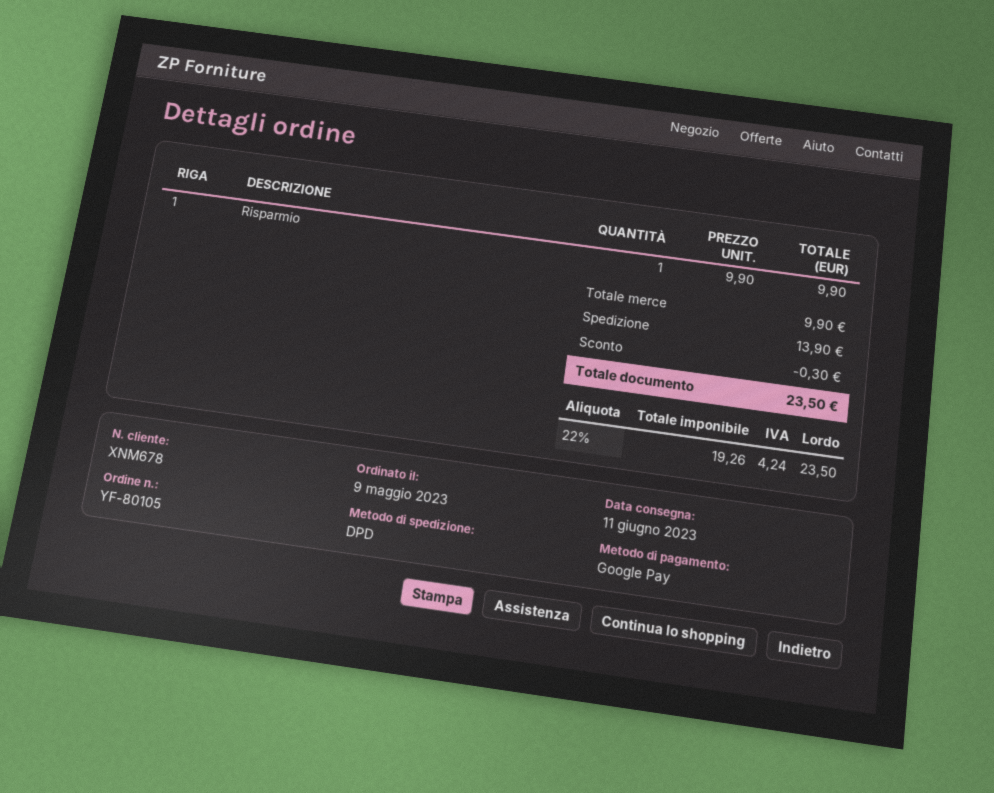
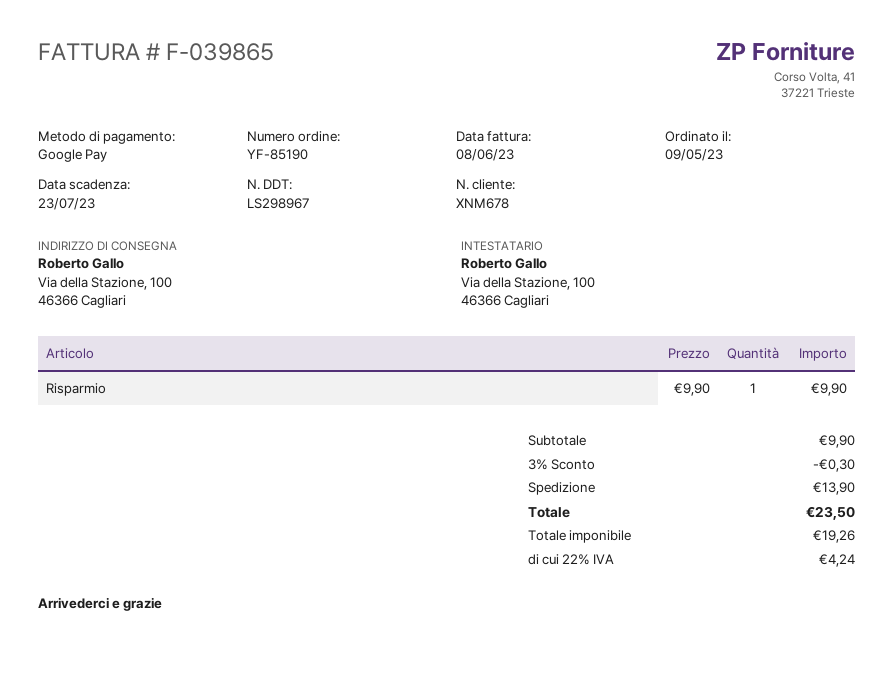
order number: YF-80105 -> YF-85190

